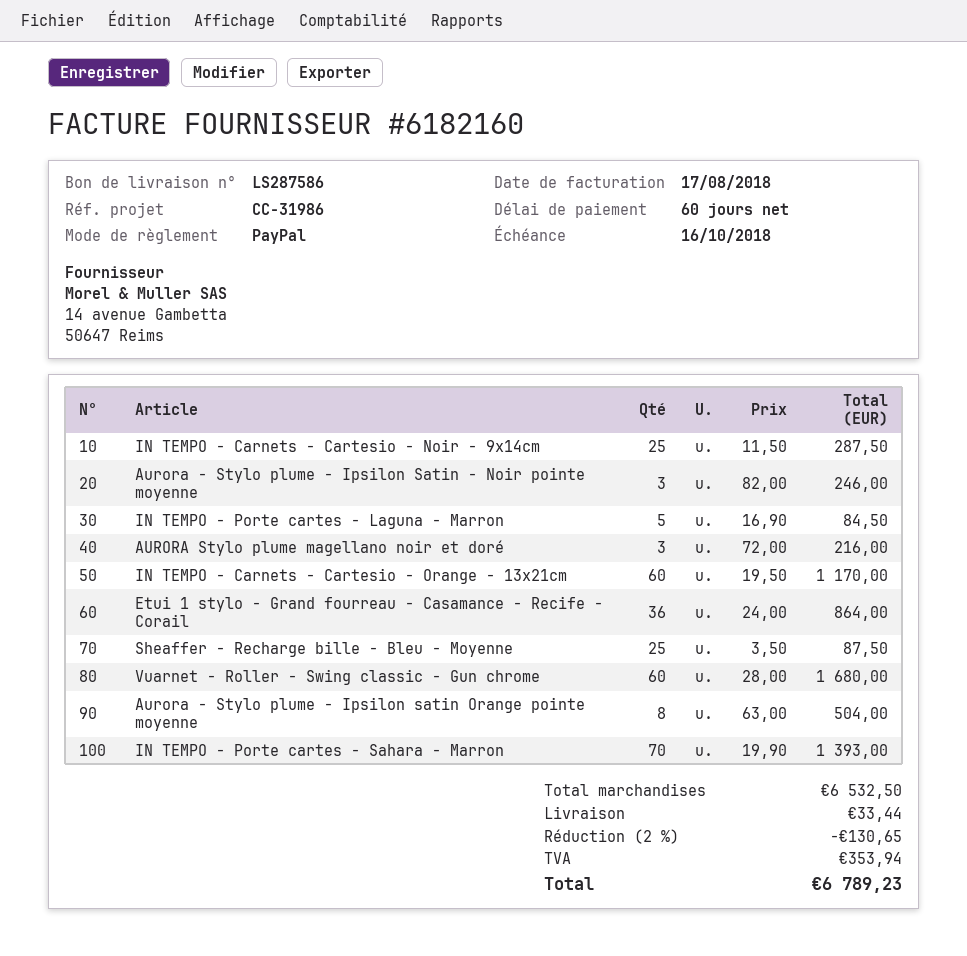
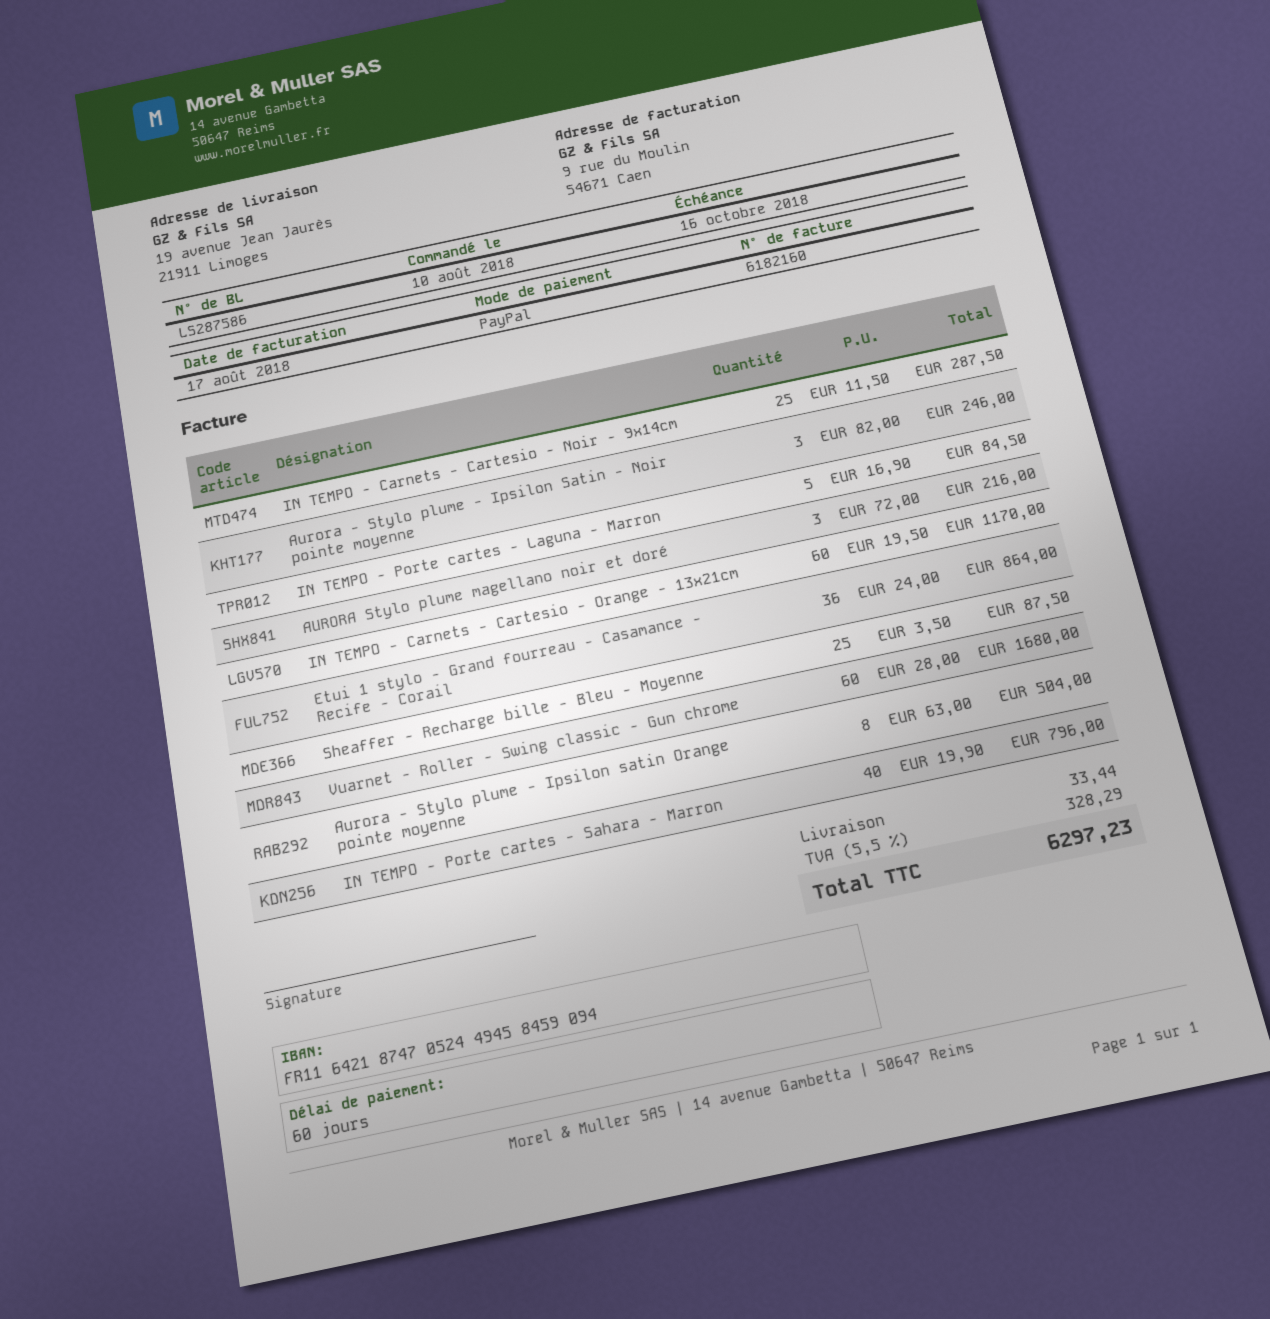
IN TEMPO - Porte cartes - Sahara - Marron: 70 x 19.90 = 1393.00 -> 40 x 19.90 = 796.00
discount: 2% = 130.65 -> none
tax: 353.94 -> 328.29
total: 6789.23 -> 6297.23

